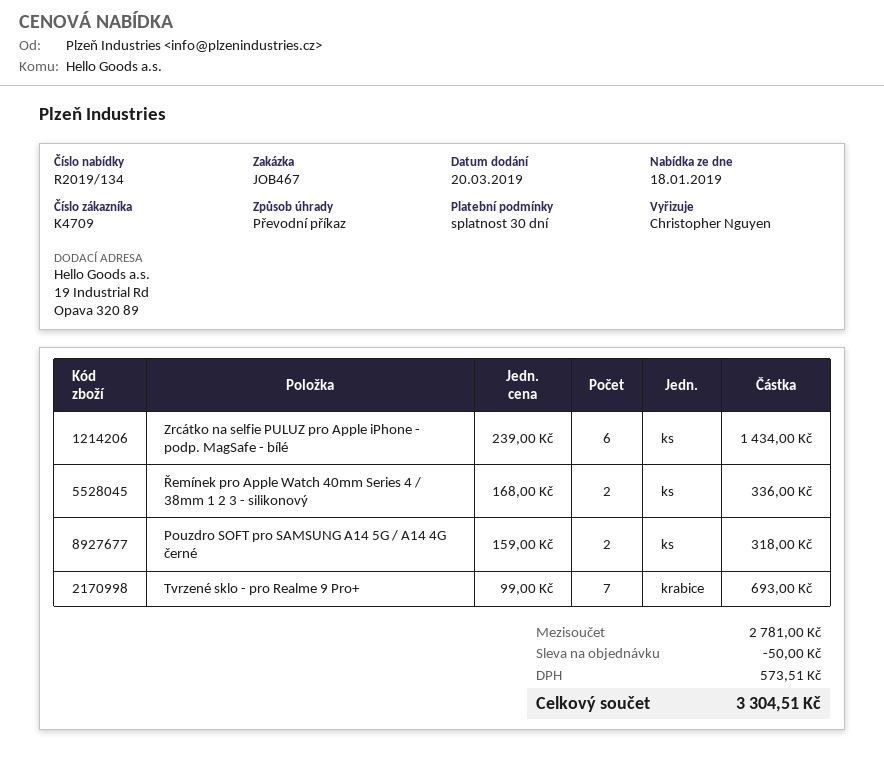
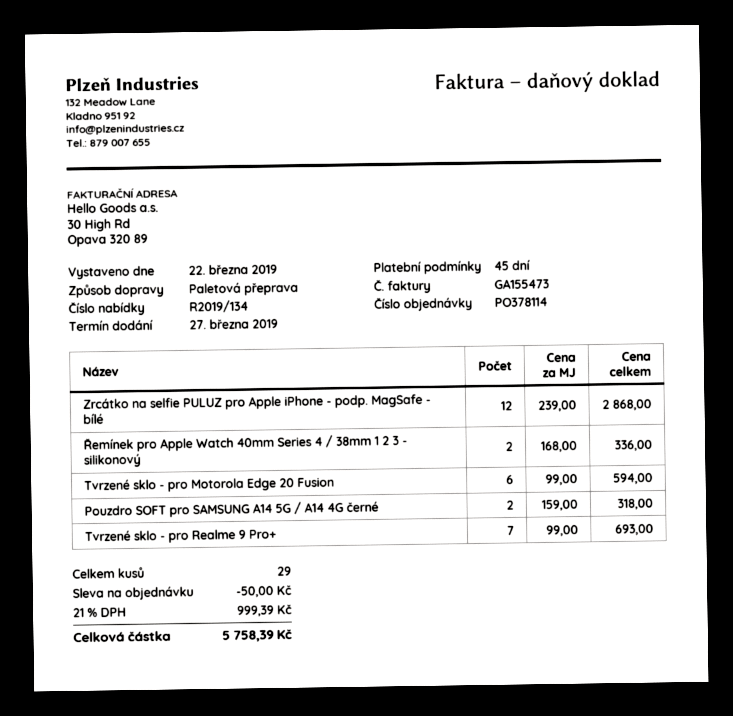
delivery date: 2019-03-20 -> 2019-03-27
payment terms: 30 days -> 45 days
Zrcátko na selfie PULUZ pro Apple iPhone - podp. MagSafe - bílé: 6 x 239.00 = 1434.00 -> 12 x 239.00 = 2868.00
Tvrzené sklo - pro Motorola Edge 20 Fusion: none -> 6 x 99.00 = 594.00
tax: 573.51 -> 999.39
total: 3304.51 -> 5758.39

